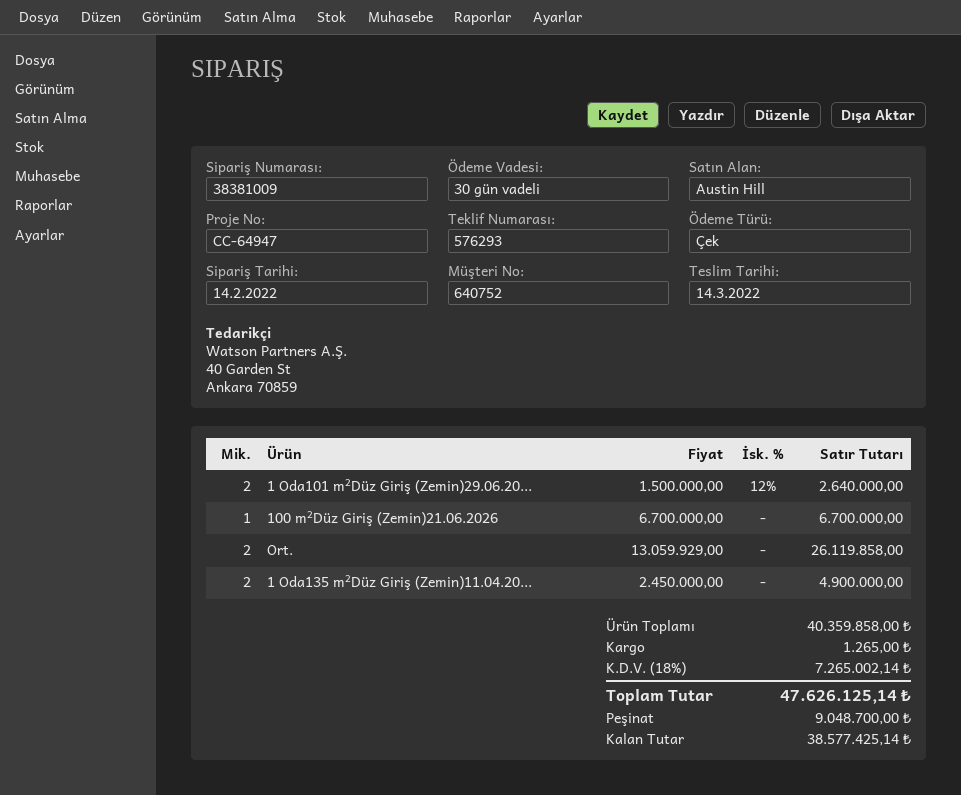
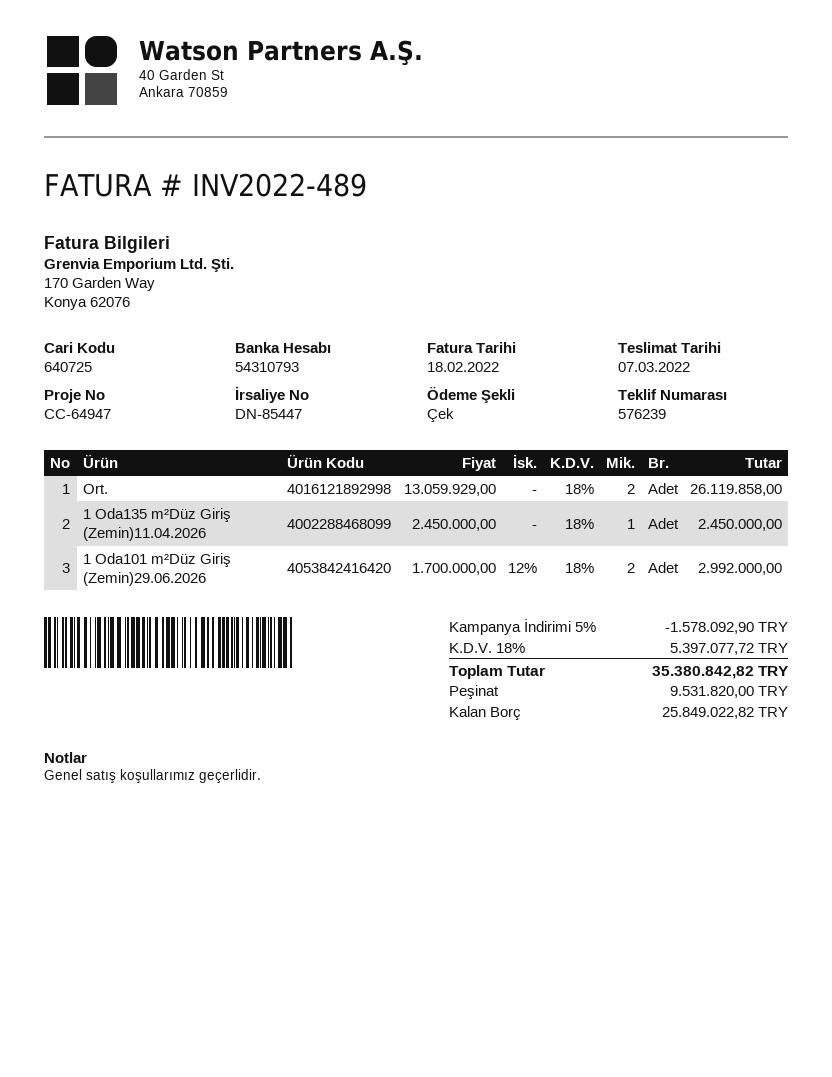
quote number: 576293 -> 576239
delivery date: 2022-03-14 -> 2022-03-07
customer number: 640752 -> 640725
1 Oda101 m²Düz Giriş (Zemin)29.06.20...: 2 x 1500000.00 - 12% = 2640000.00 -> 2 x 1700000.00 - 12% = 2992000.00
100 m²Düz Giriş (Zemin)21.06.2026: 1 x 6700000.00 = 6700000.00 -> none
1 Oda135 m²Düz Giriş (Zemin)11.04.20...: 2 x 2450000.00 = 4900000.00 -> 1 x 2450000.00 = 2450000.00
discount: none -> 5% = 1578092.90
shipping: 1265.00 -> none
tax: 18% = 7265002.14 -> 18% = 5397077.72
total: 47626125.14 -> 35380842.82
deposit: 9048700.00 -> 9531820.00
balance: 38577425.14 -> 25849022.82

